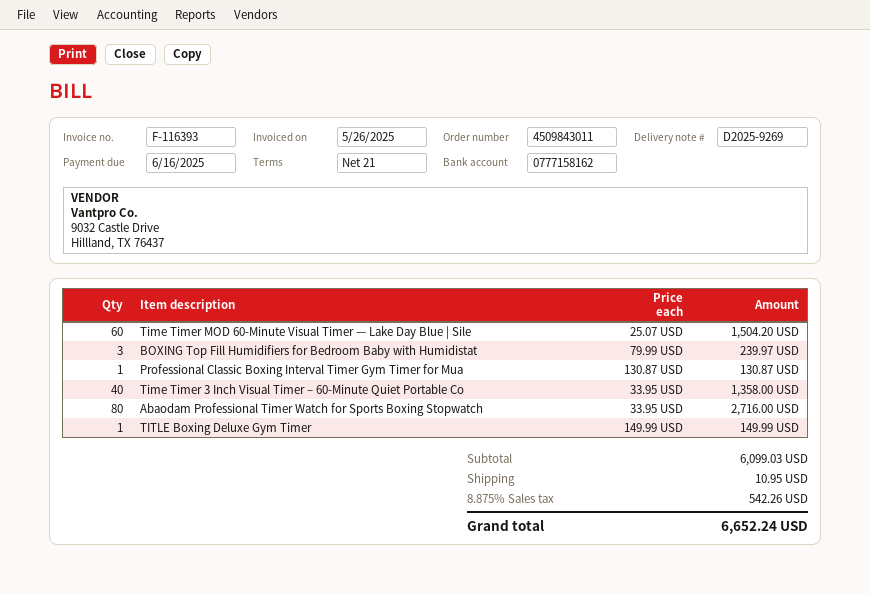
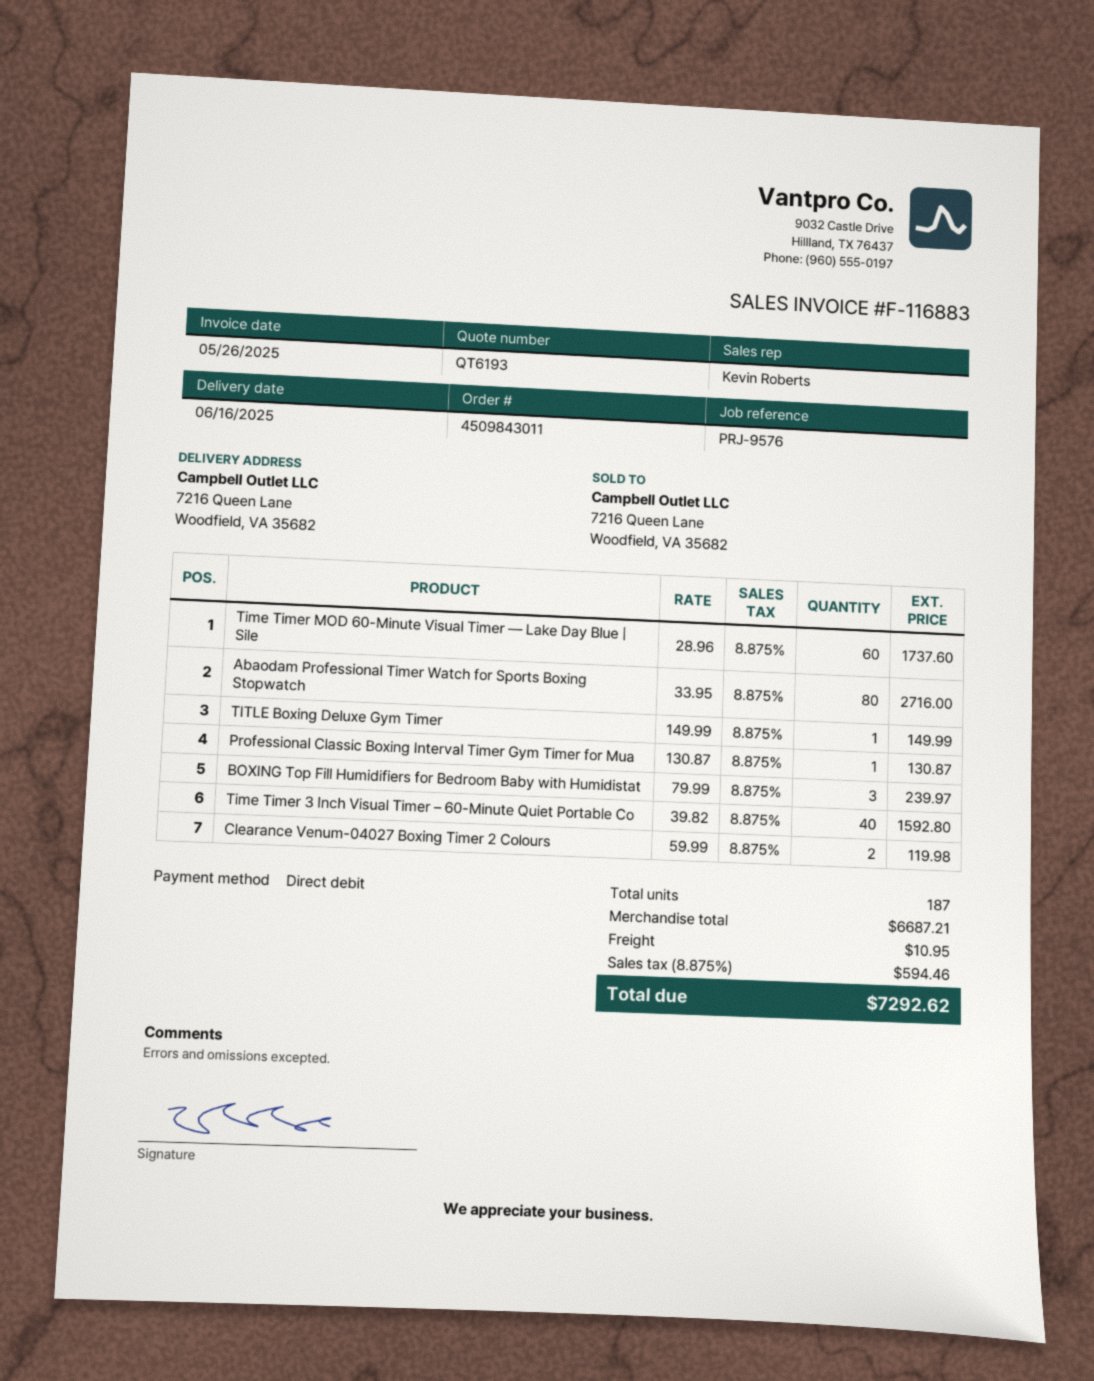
invoice number: F-116393 -> F-116883
Time Timer MOD 60-Minute Visual Timer — Lake Day Blue | Sile: 60 x 25.07 = 1504.20 -> 60 x 28.96 = 1737.60
Time Timer 3 Inch Visual Timer – 60-Minute Quiet Portable Co: 40 x 33.95 = 1358.00 -> 40 x 39.82 = 1592.80
Clearance Venum-04027 Boxing Timer 2 Colours: none -> 2 x 59.99 = 119.98
subtotal: 6099.03 -> 6687.21
tax: 8.875% = 542.26 -> 8.875% = 594.46
total: 6652.24 -> 7292.62

